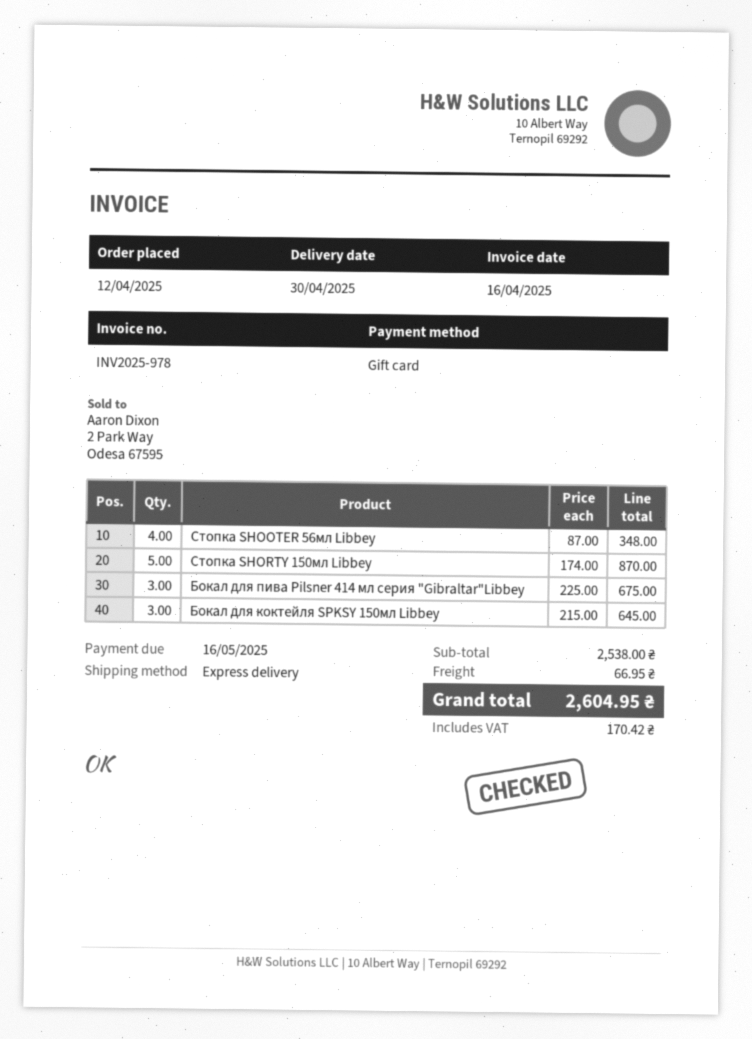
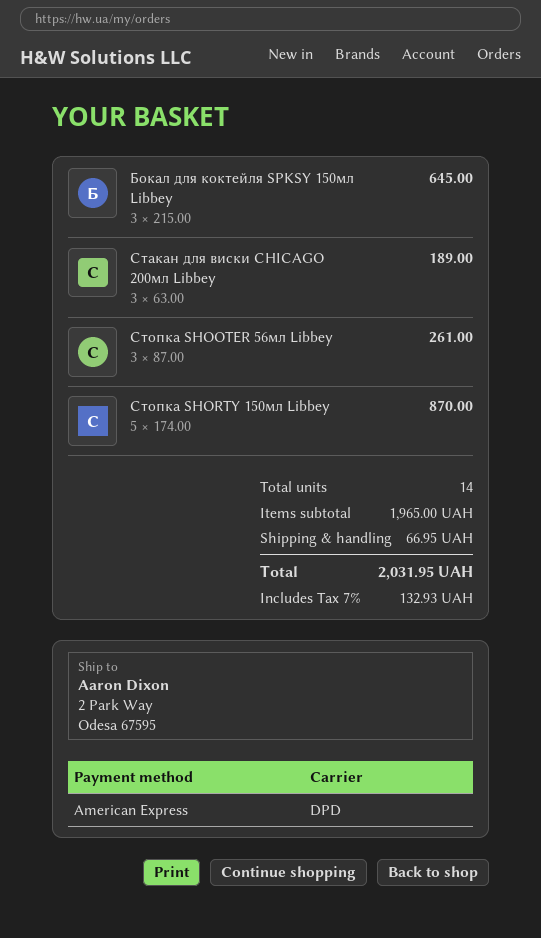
payment method: gift card -> American Express
shipping method: express -> DPD
Стопка SHOOTER 56мл Libbey: 4 x 87.00 = 348.00 -> 3 x 87.00 = 261.00
Бокал для пива Pilsner 414 мл серия "Gibraltar"Libbey: 3 x 225.00 = 675.00 -> none
Стакан для виски CHICAGO 200мл Libbey: none -> 3 x 63.00 = 189.00
subtotal: 2538.00 -> 1965.00
tax: 170.42 -> 132.93
total: 2604.95 -> 2031.95

